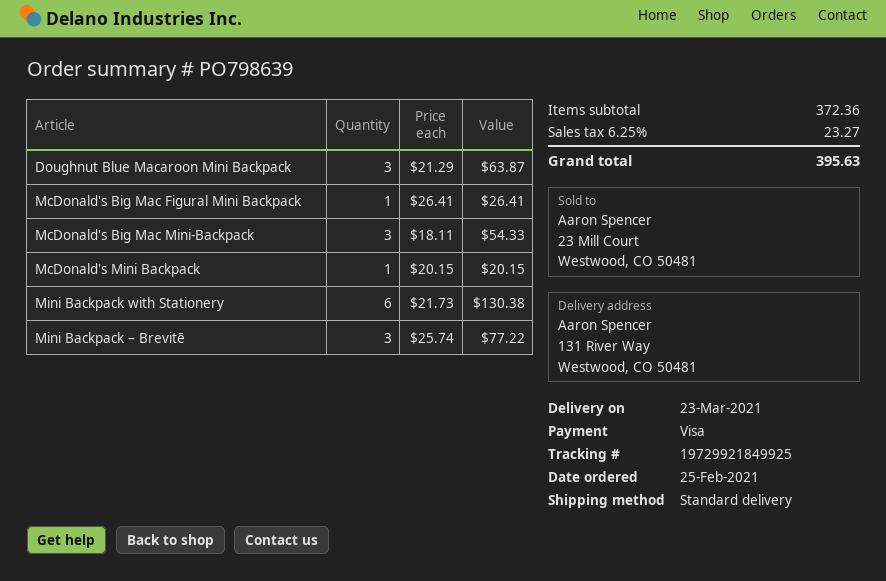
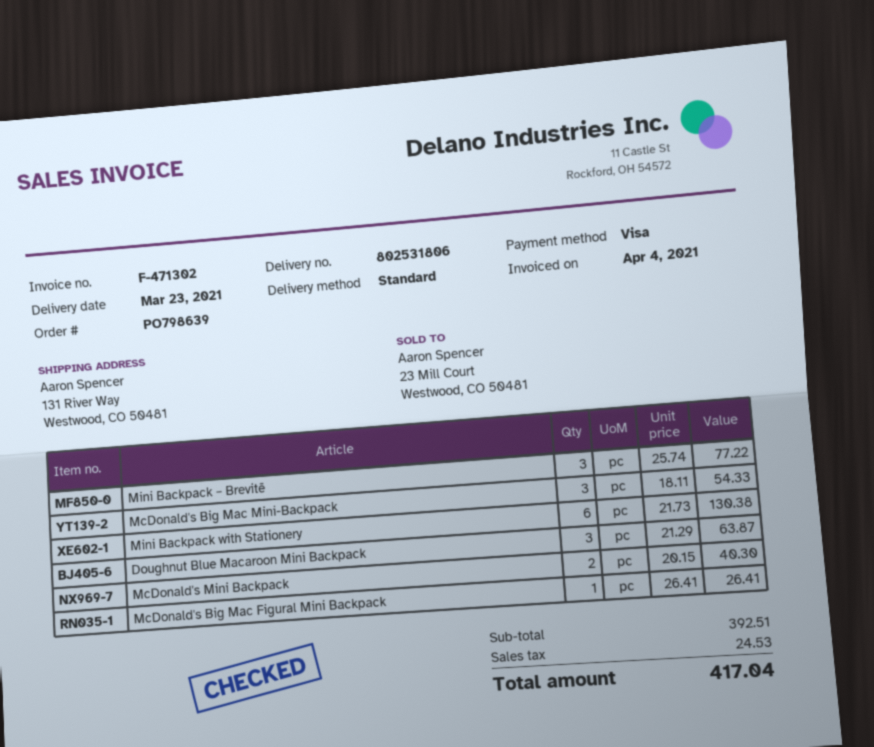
McDonald's Mini Backpack: 1 x 20.15 = 20.15 -> 2 x 20.15 = 40.30
subtotal: 372.36 -> 392.51
tax: 23.27 -> 24.53
total: 395.63 -> 417.04

